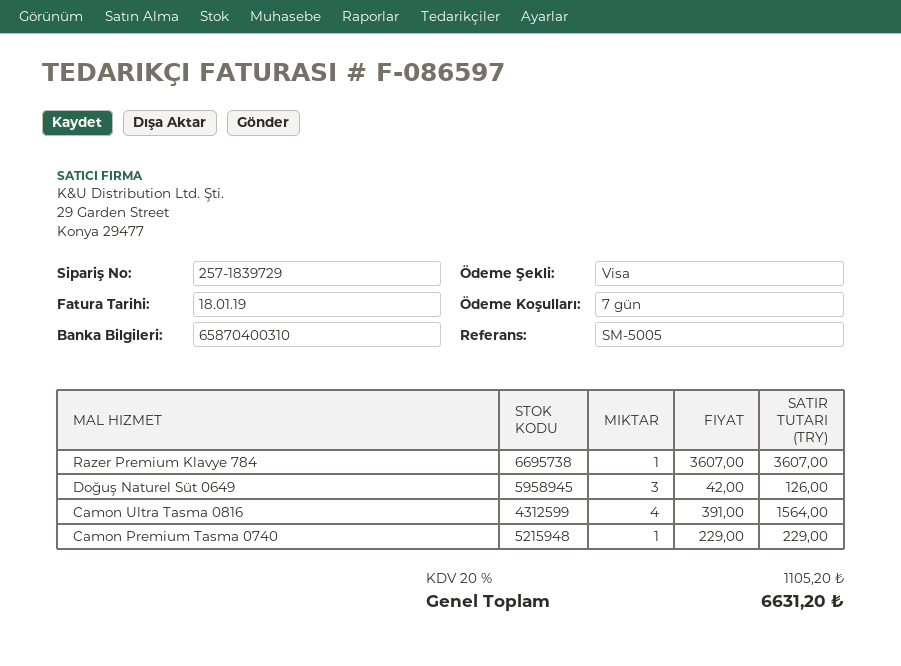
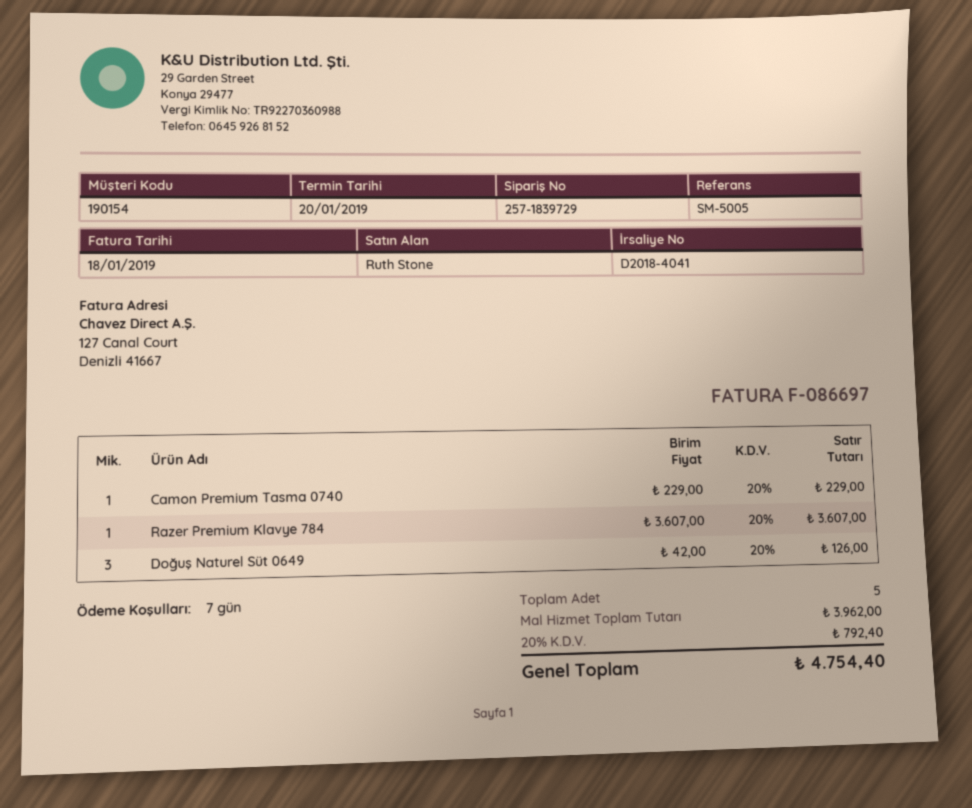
invoice number: F-086597 -> F-086697
Camon Ultra Tasma 0816: 4 x 391.00 = 1564.00 -> none
tax: 20% = 1105.20 -> 20% = 792.40
total: 6631.20 -> 4754.40

